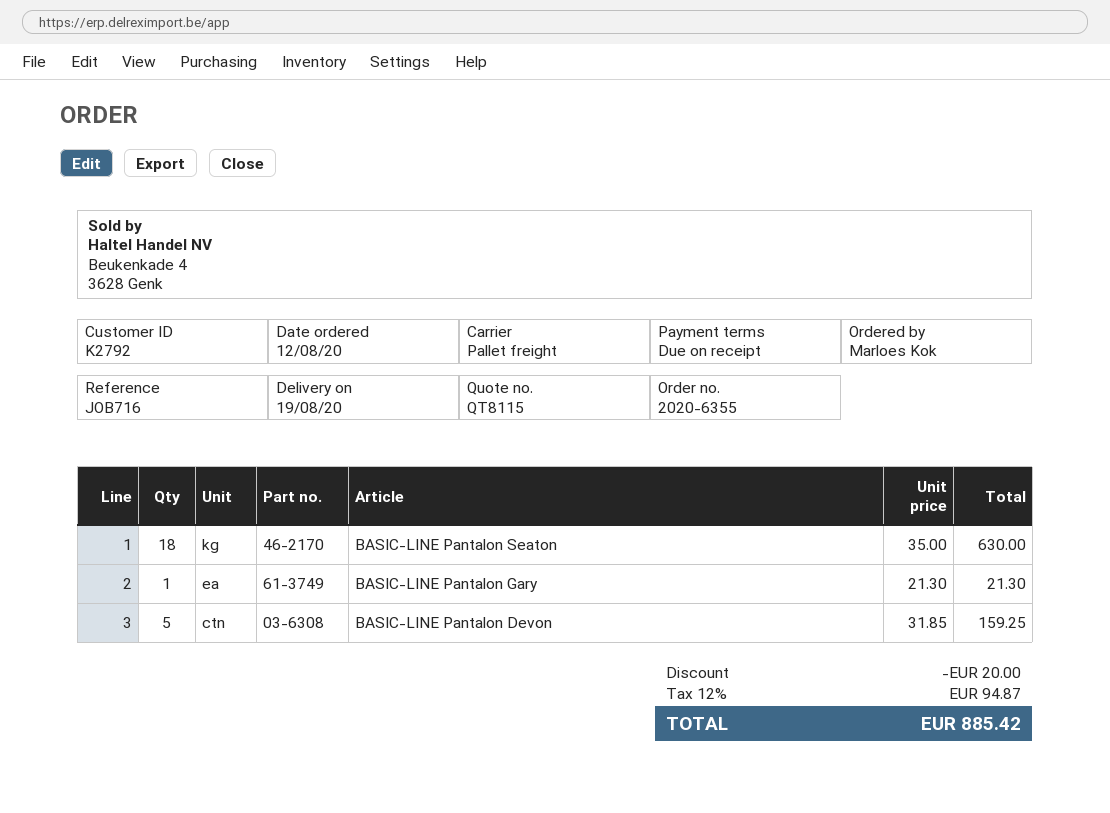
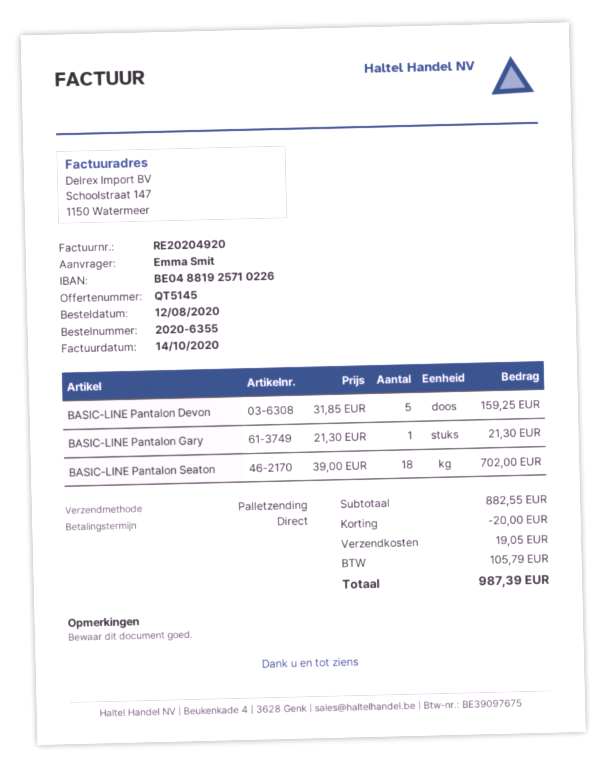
quote number: QT8115 -> QT5145
ordered by: Marloes Kok -> Emma Smit
BASIC-LINE Pantalon Seaton: 18 x 35.00 = 630.00 -> 18 x 39.00 = 702.00
shipping: none -> 19.05
tax: 94.87 -> 105.79
total: 885.42 -> 987.39

